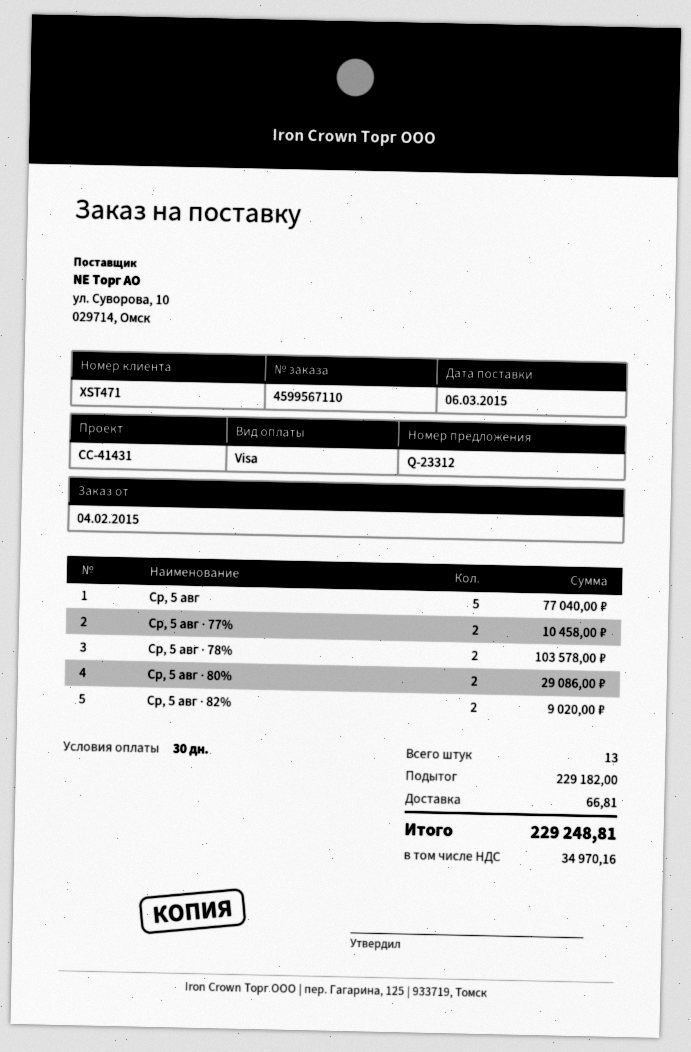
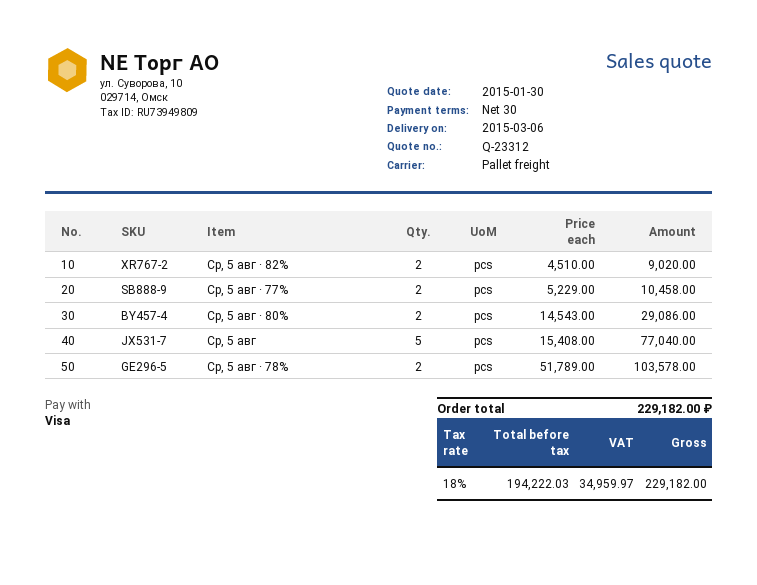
shipping: 66.81 -> none
tax: 34970.16 -> 34959.97
total: 229248.81 -> 229182.00

